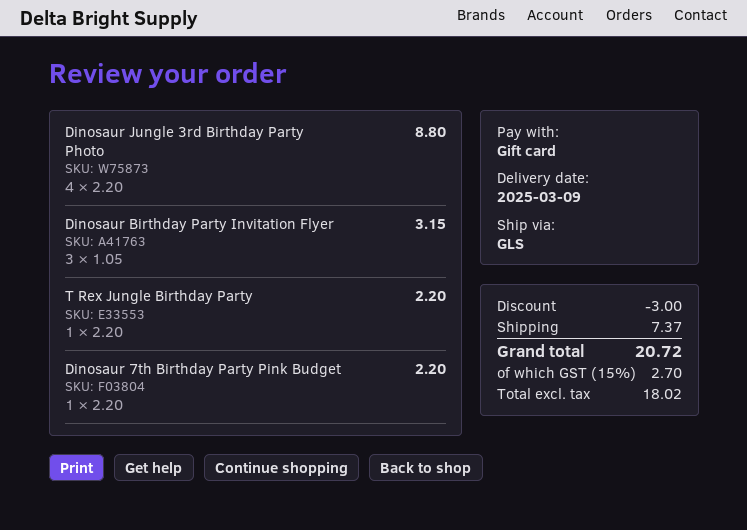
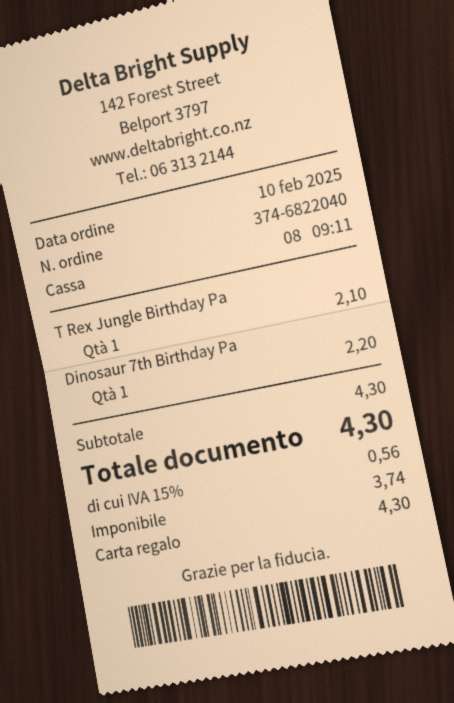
Dinosaur Jungle 3rd Birthday Party Photo: 4 for 8.80 -> none
Dinosaur Birthday Party Invitation Flyer: 3 for 3.15 -> none
T Rex Jungle Birthday Party: 1 for 2.20 -> 1 for 2.10
discount: 3.00 -> none
shipping: 7.37 -> none
net: 18.02 -> 3.74
tax: 15% = 2.70 -> 15% = 0.56
total: 20.72 -> 4.30

